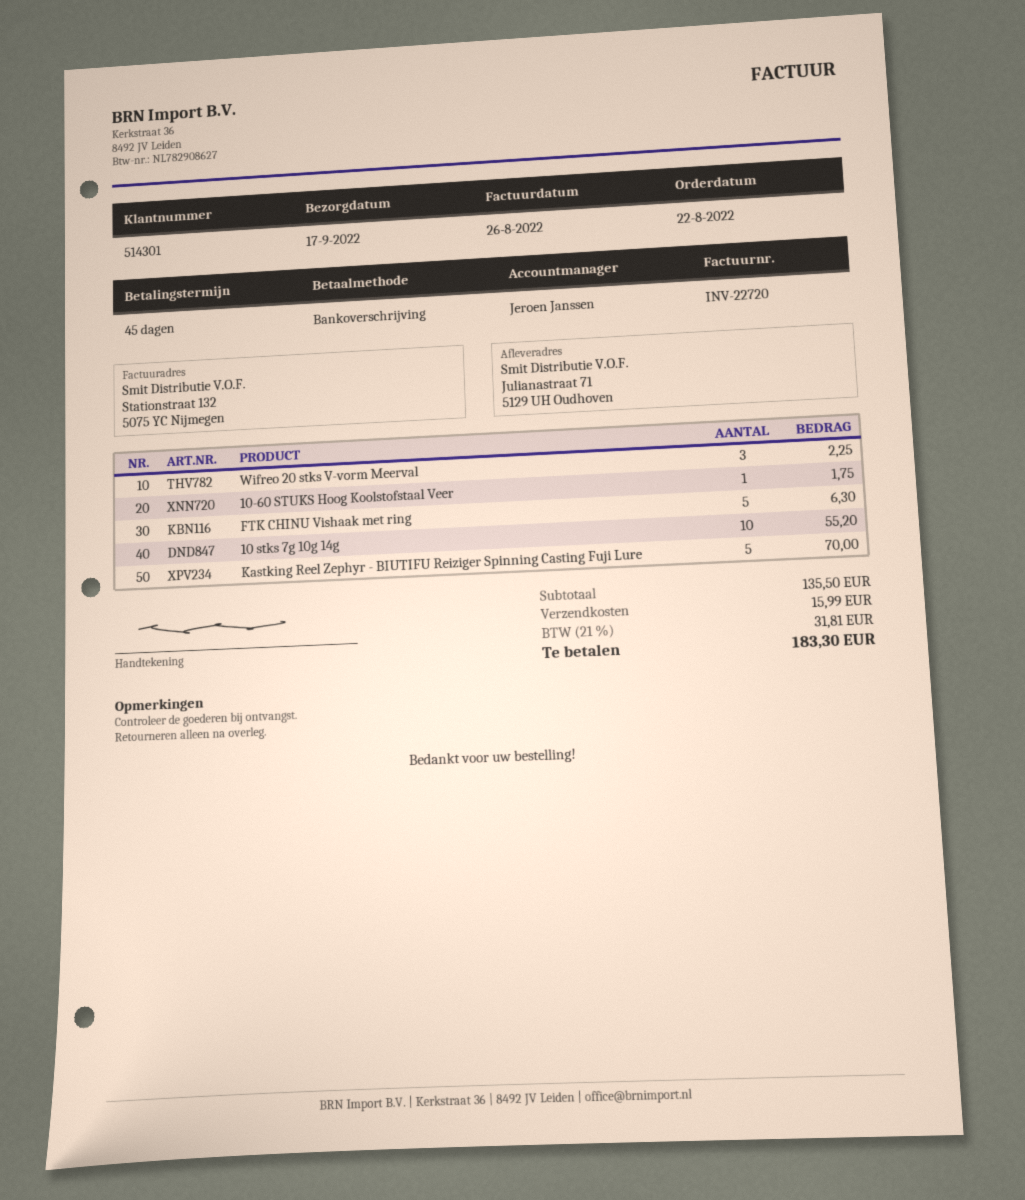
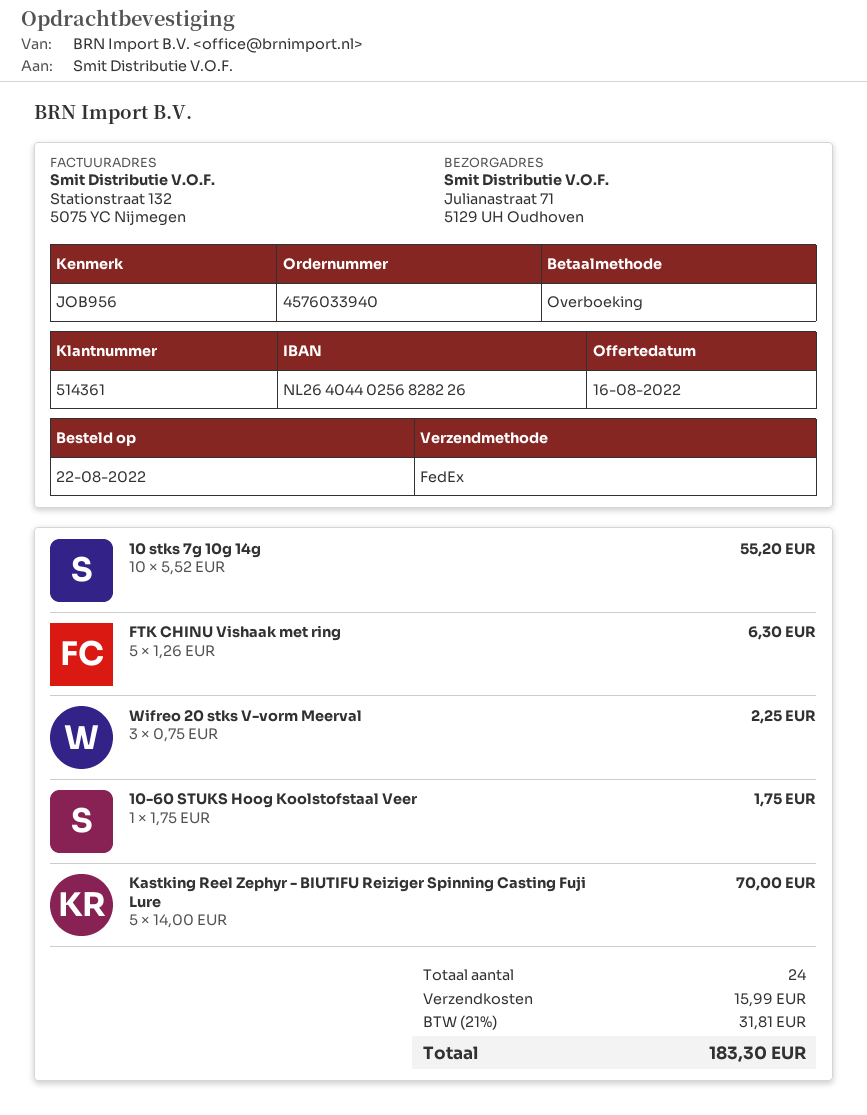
customer number: 514301 -> 514361

